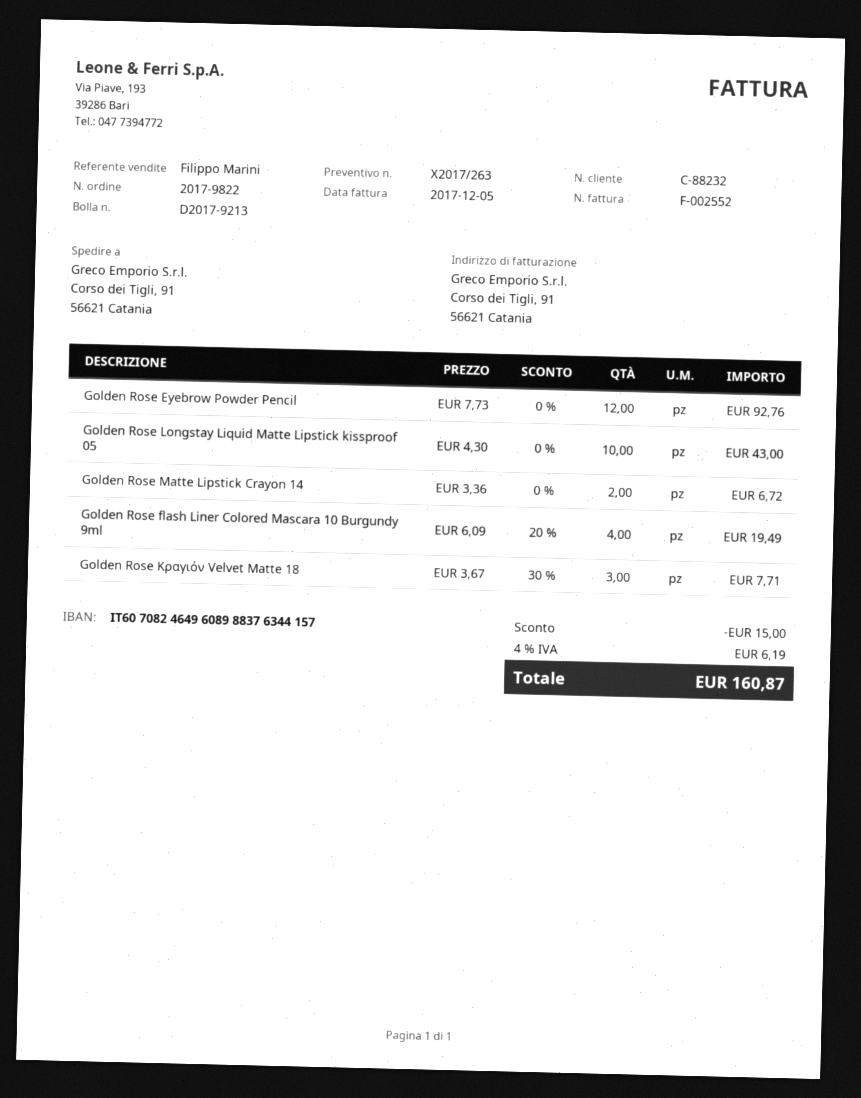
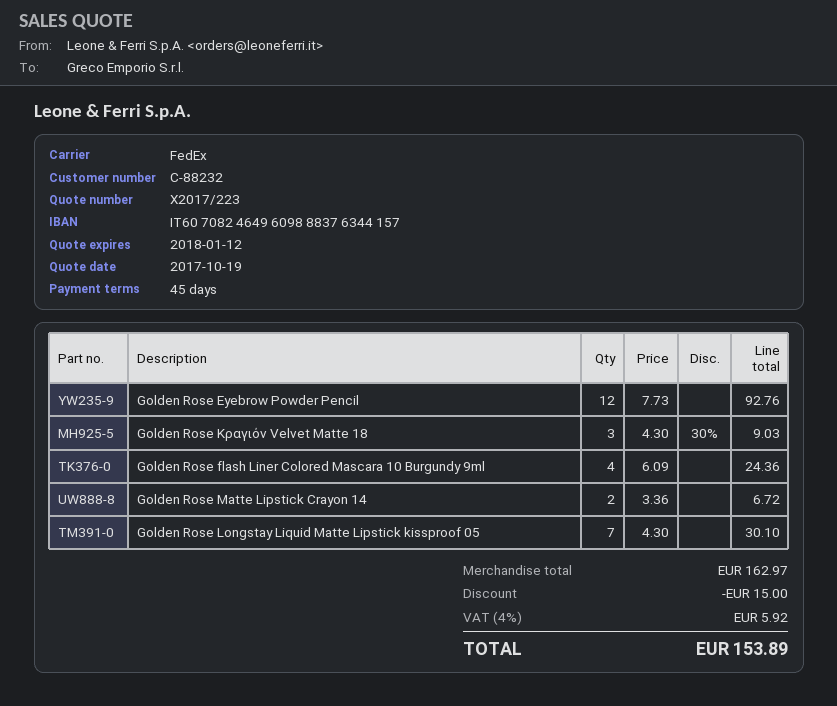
quote number: X2017/263 -> X2017/223
bank account: IT6070824649608988376344157 -> IT6070824649609888376344157
Golden Rose Longstay Liquid Matte Lipstick kissproof 05: 10 x 4.30 = 43.00 -> 7 x 4.30 = 30.10
Golden Rose flash Liner Colored Mascara 10 Burgundy 9ml: 4 x 6.09 - 20% = 19.49 -> 4 x 6.09 = 24.36
Golden Rose Κραγιόν Velvet Matte 18: 3 x 3.67 - 30% = 7.71 -> 3 x 4.30 - 30% = 9.03
tax: 4% = 6.19 -> 4% = 5.92
total: 160.87 -> 153.89

